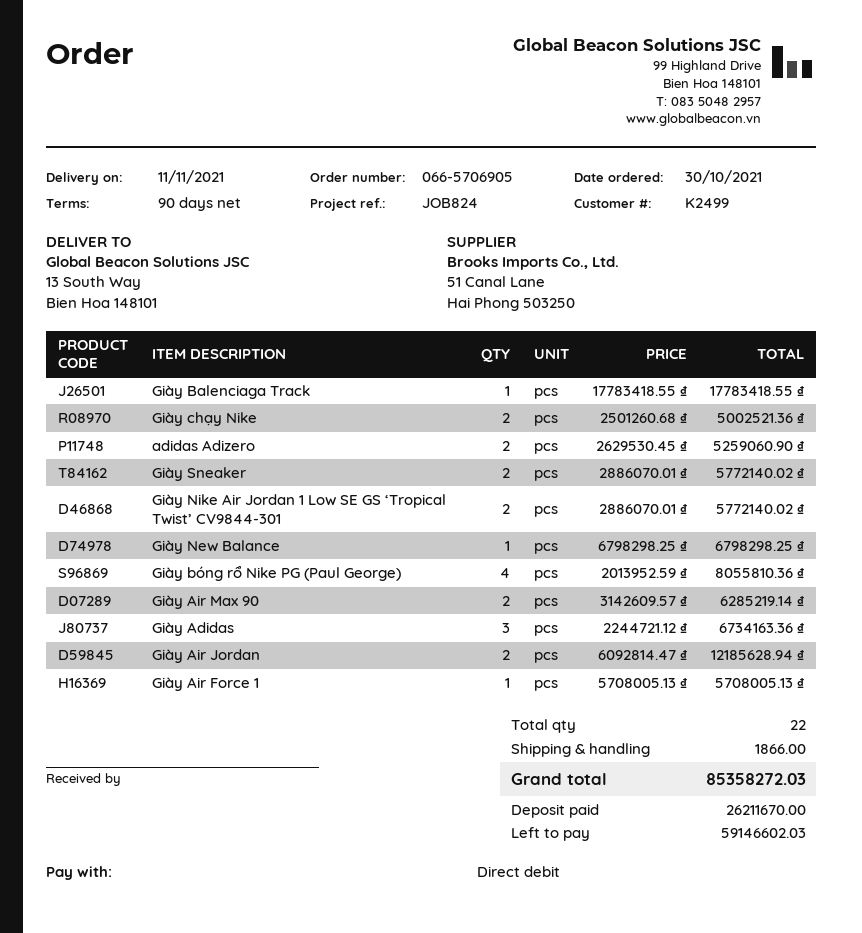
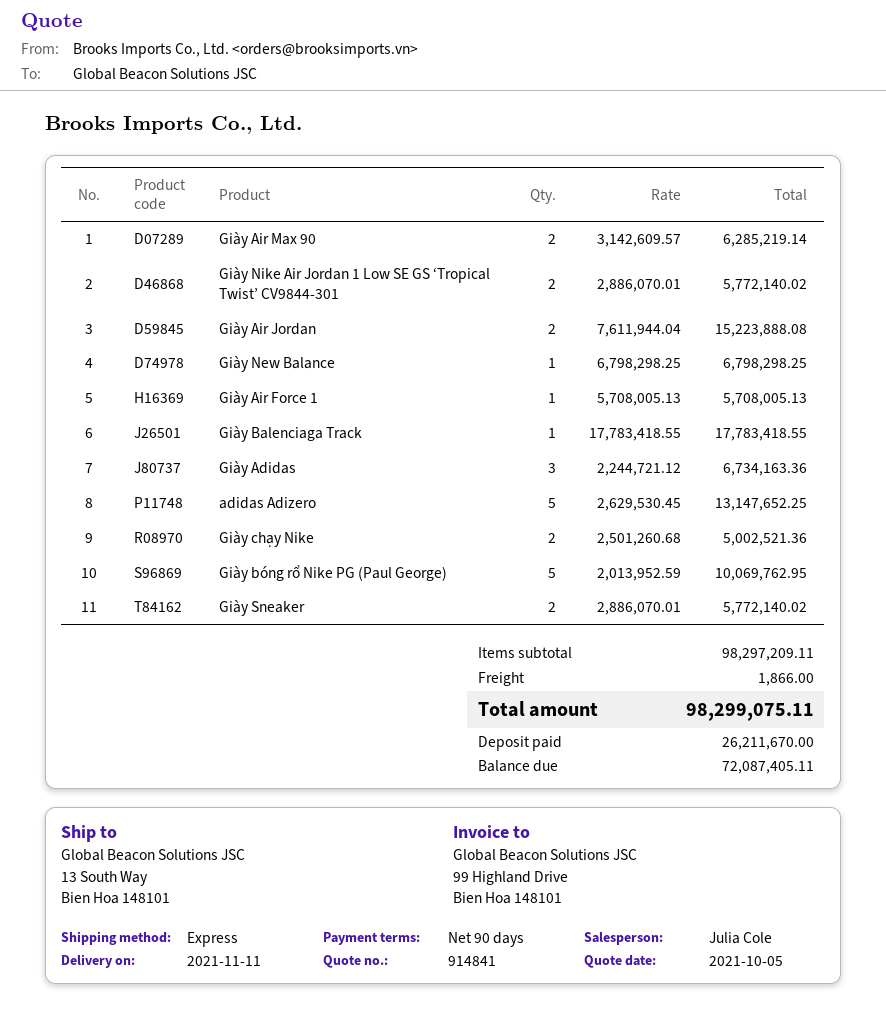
adidas Adizero: 2 x 2629530.45 = 5259060.90 -> 5 x 2629530.45 = 13147652.25
Giày bóng rổ Nike PG (Paul George): 4 x 2013952.59 = 8055810.36 -> 5 x 2013952.59 = 10069762.95
Giày Air Jordan: 2 x 6092814.47 = 12185628.94 -> 2 x 7611944.04 = 15223888.08
total: 85358272.03 -> 98299075.11
balance: 59146602.03 -> 72087405.11

